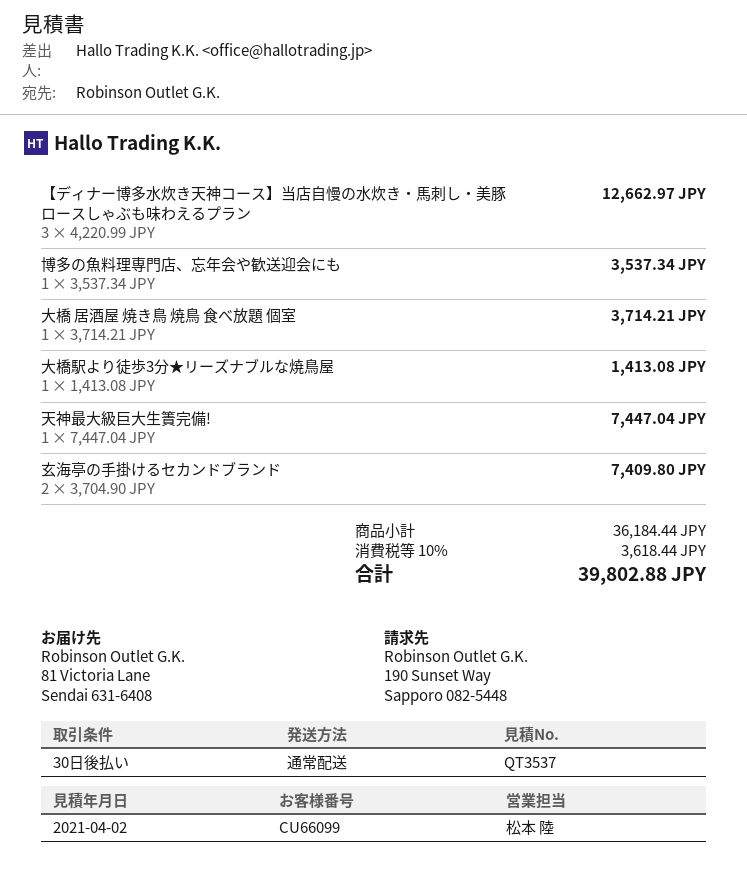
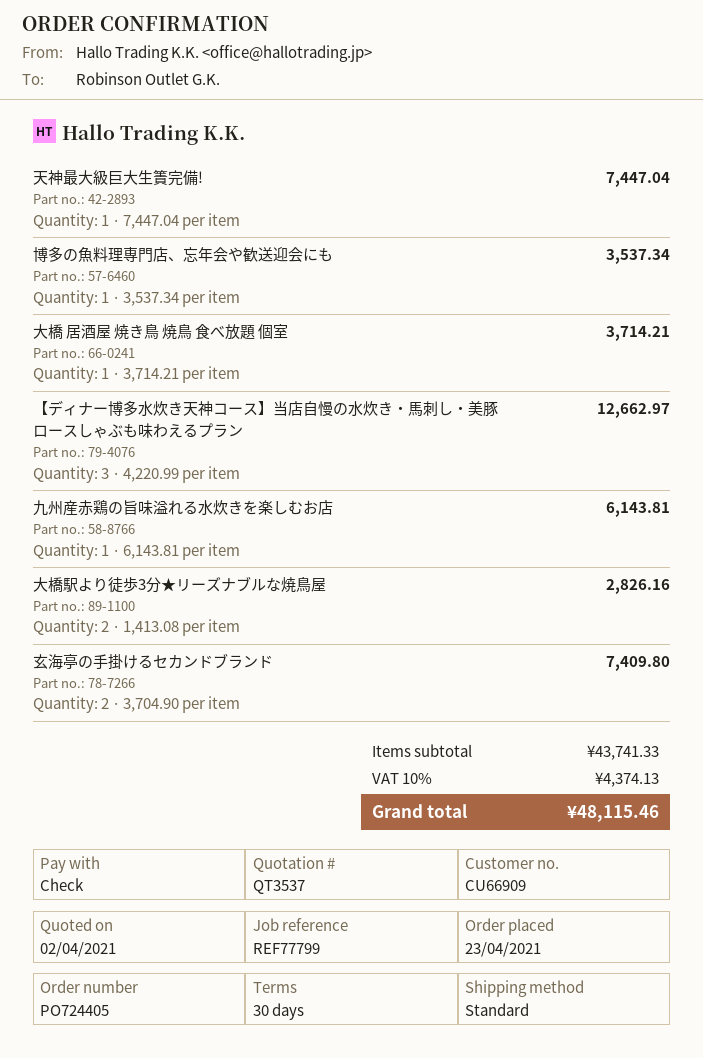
customer number: CU66099 -> CU66909
大橋駅より徒歩3分★リーズナブルな焼鳥屋: 1 x 1413.08 = 1413.08 -> 2 x 1413.08 = 2826.16
九州産赤鶏の旨味溢れる水炊きを楽しむお店: none -> 1 x 6143.81 = 6143.81
subtotal: 36184.44 -> 43741.33
tax: 10% = 3618.44 -> 10% = 4374.13
total: 39802.88 -> 48115.46

